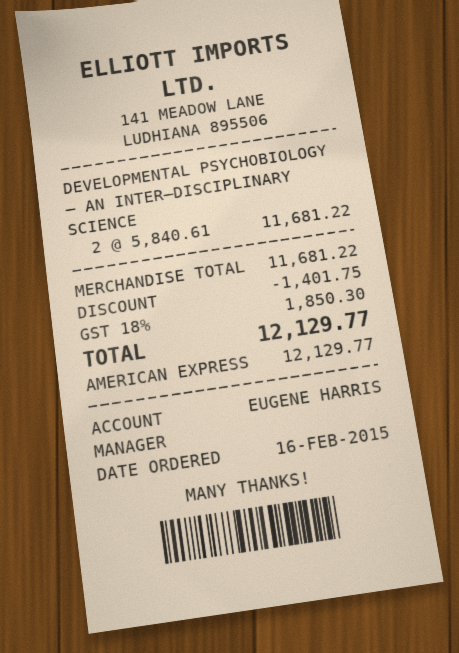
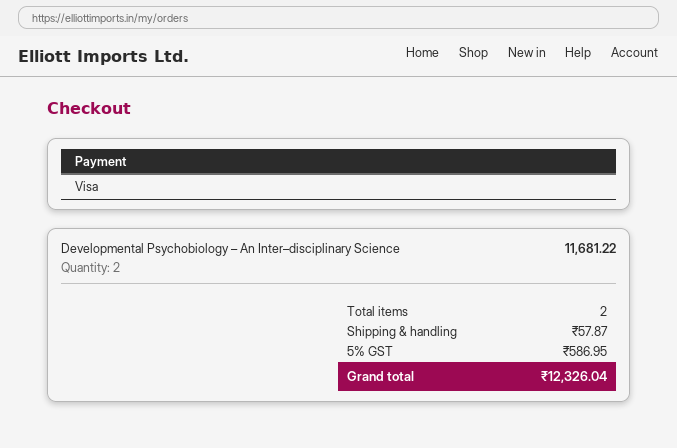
payment method: American Express -> Visa
discount: 1401.75 -> none
shipping: none -> 57.87
tax: 18% = 1850.30 -> 5% = 586.95
total: 12129.77 -> 12326.04

